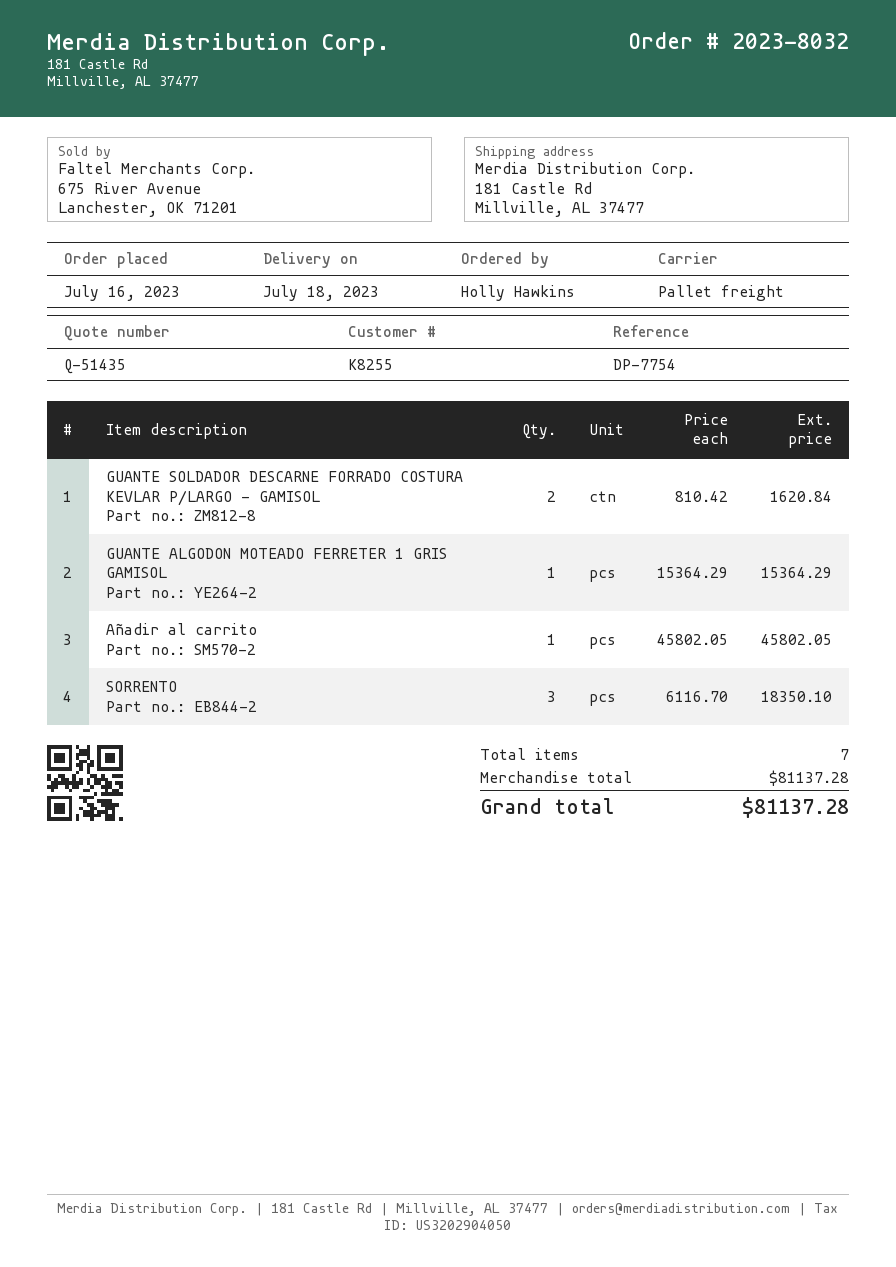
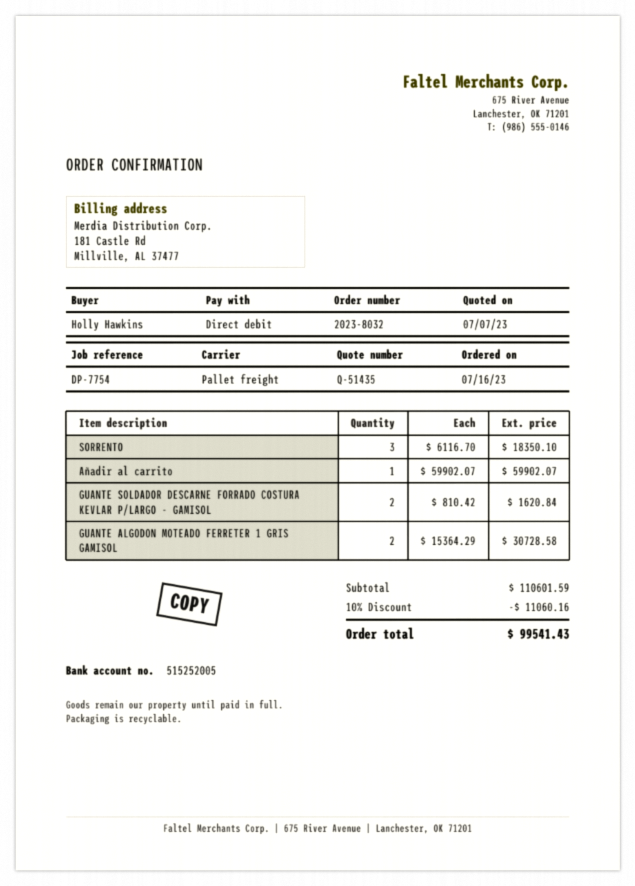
GUANTE ALGODON MOTEADO FERRETER 1 GRIS GAMISOL: 1 x 15364.29 = 15364.29 -> 2 x 15364.29 = 30728.58
Añadir al carrito: 1 x 45802.05 = 45802.05 -> 1 x 59902.07 = 59902.07
subtotal: 81137.28 -> 110601.59
discount: none -> 10% = 11060.16
total: 81137.28 -> 99541.43

